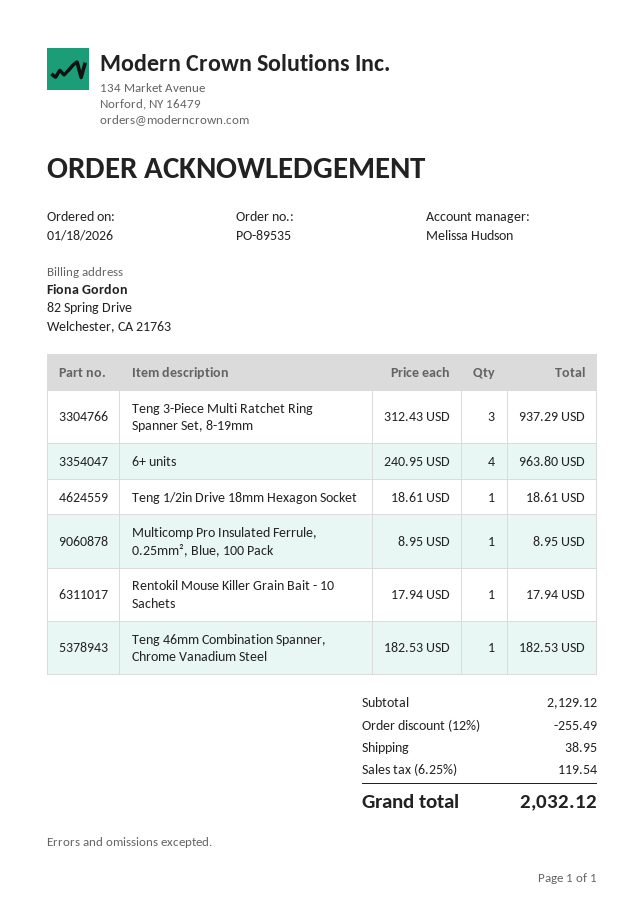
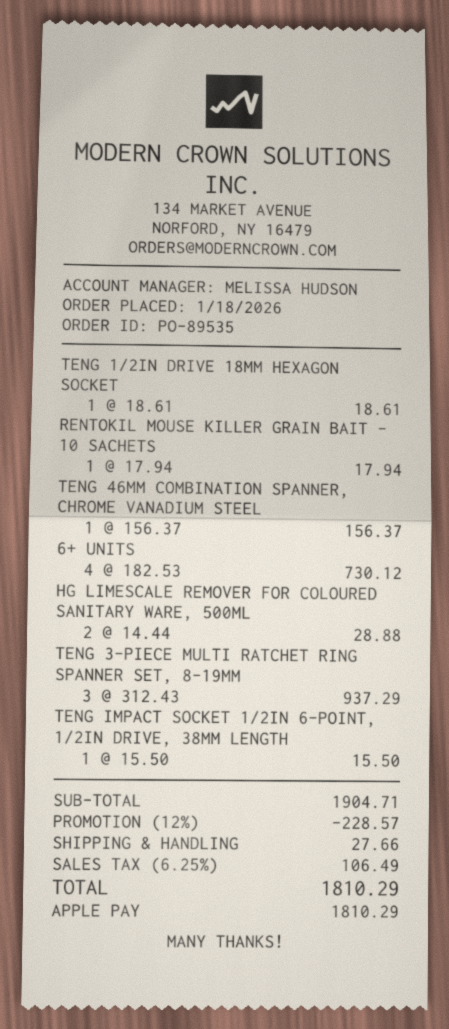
6+ units: 4 x 240.95 = 963.80 -> 4 x 182.53 = 730.12
Multicomp Pro Insulated Ferrule, 0.25mm², Blue, 100 Pack: 1 x 8.95 = 8.95 -> none
Teng 46mm Combination Spanner, Chrome Vanadium Steel: 1 x 182.53 = 182.53 -> 1 x 156.37 = 156.37
HG LIMESCALE REMOVER FOR COLOURED SANITARY WARE, 500ML: none -> 2 x 14.44 = 28.88
TENG IMPACT SOCKET 1/2IN 6-POINT, 1/2IN DRIVE, 38MM LENGTH: none -> 1 x 15.50 = 15.50
subtotal: 2129.12 -> 1904.71
discount: 12% = 255.49 -> 12% = 228.57
shipping: 38.95 -> 27.66
tax: 6.25% = 119.54 -> 6.25% = 106.49
total: 2032.12 -> 1810.29

